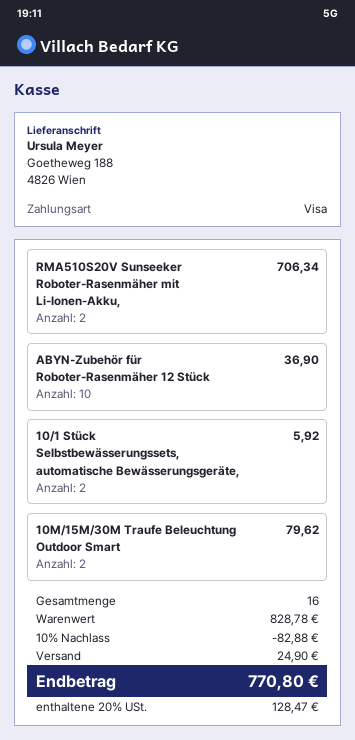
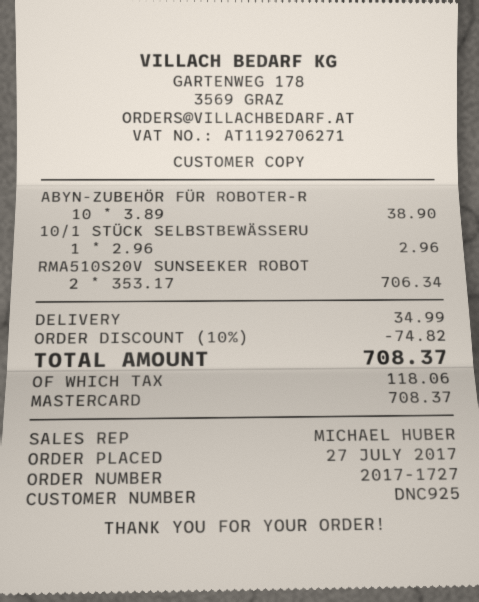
payment method: Visa -> Mastercard
ABYN-Zubehör für Roboter-Rasenmäher 12 Stück: 10 for 36.90 -> 10 for 38.90
10/1 Stück Selbstbewässerungssets, automatische Bewässerungsgeräte,: 2 for 5.92 -> 1 for 2.96
10M/15M/30M Traufe Beleuchtung Outdoor Smart: 2 for 79.62 -> none
discount: 10% = 82.88 -> 10% = 74.82
shipping: 24.90 -> 34.99
tax: 128.47 -> 118.06
total: 770.80 -> 708.37

